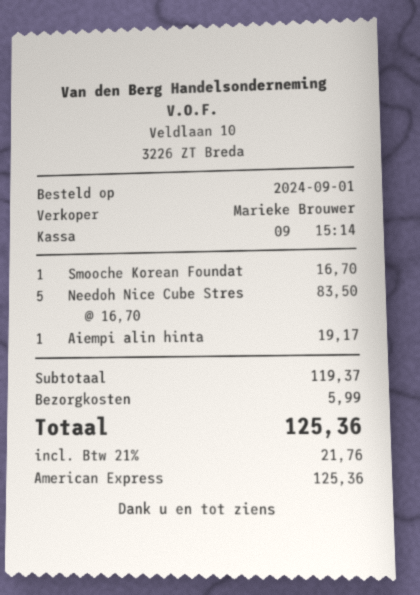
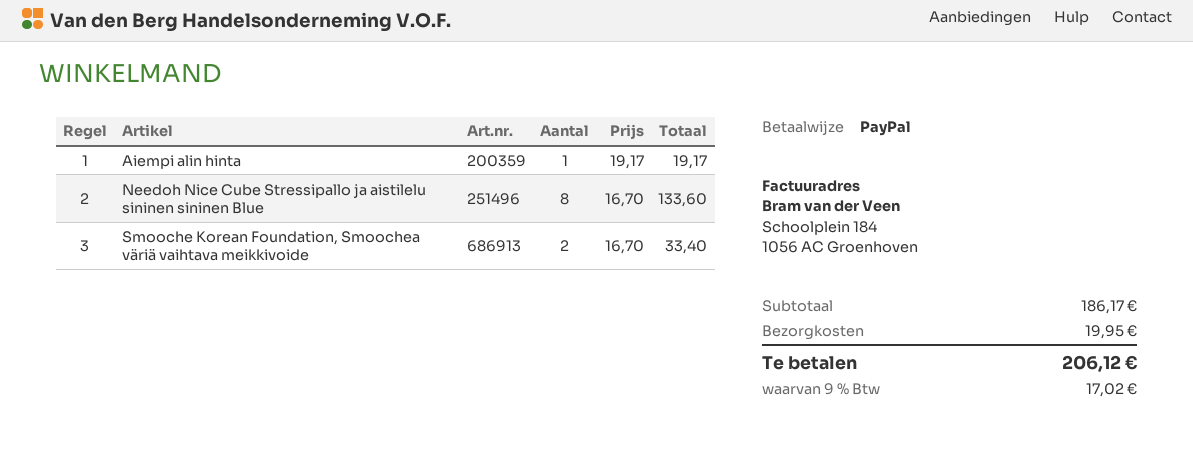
payment method: American Express -> PayPal
Smooche Korean Foundat: 1 x 16.70 = 16.70 -> 2 x 16.70 = 33.40
Needoh Nice Cube Stres: 5 x 16.70 = 83.50 -> 8 x 16.70 = 133.60
subtotal: 119.37 -> 186.17
shipping: 5.99 -> 19.95
tax: 21% = 21.76 -> 9% = 17.02
total: 125.36 -> 206.12

